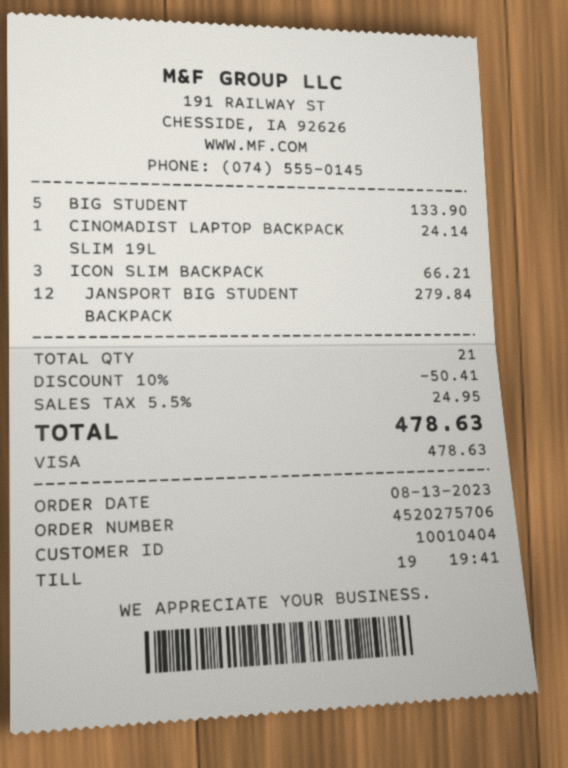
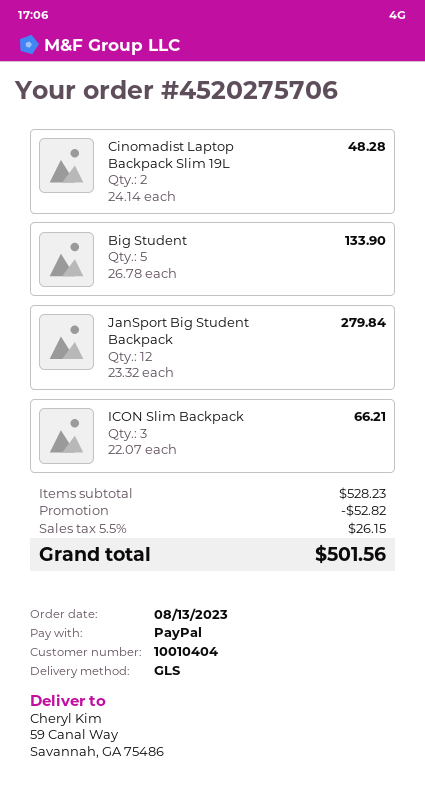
payment method: Visa -> PayPal
CINOMADIST LAPTOP BACKPACK SLIM 19L: 1 for 24.14 -> 2 for 48.28
discount: 50.41 -> 52.82
tax: 5.5% = 24.95 -> 5.5% = 26.15
total: 478.63 -> 501.56

